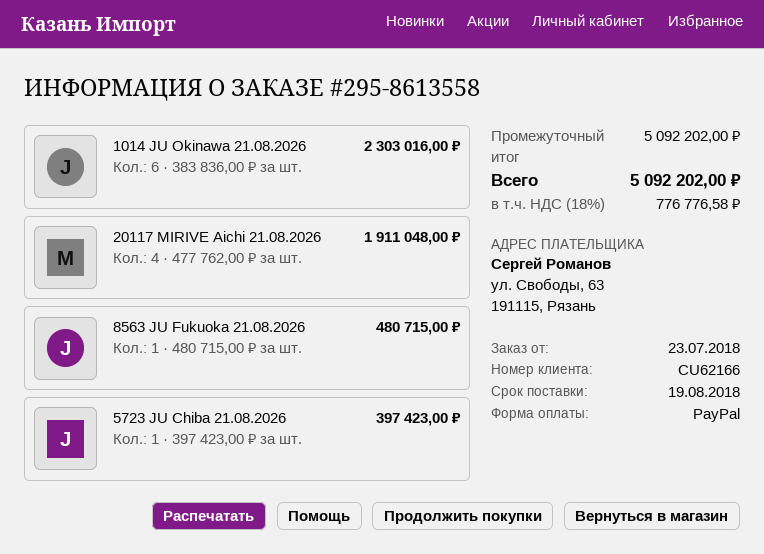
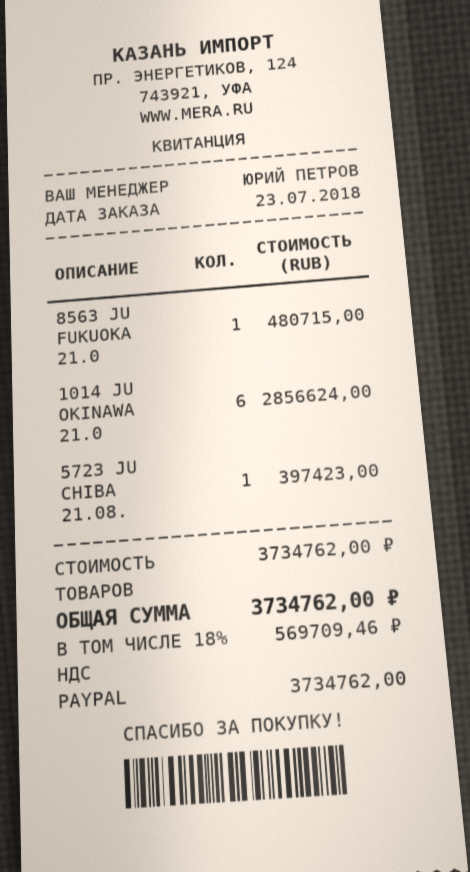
1014 JU Okinawa 21.08.2026: 6 for 2303016.00 -> 6 for 2856624.00
20117 MIRIVE Aichi 21.08.2026: 4 for 1911048.00 -> none
subtotal: 5092202.00 -> 3734762.00
tax: 18% = 776776.58 -> 18% = 569709.46
total: 5092202.00 -> 3734762.00

